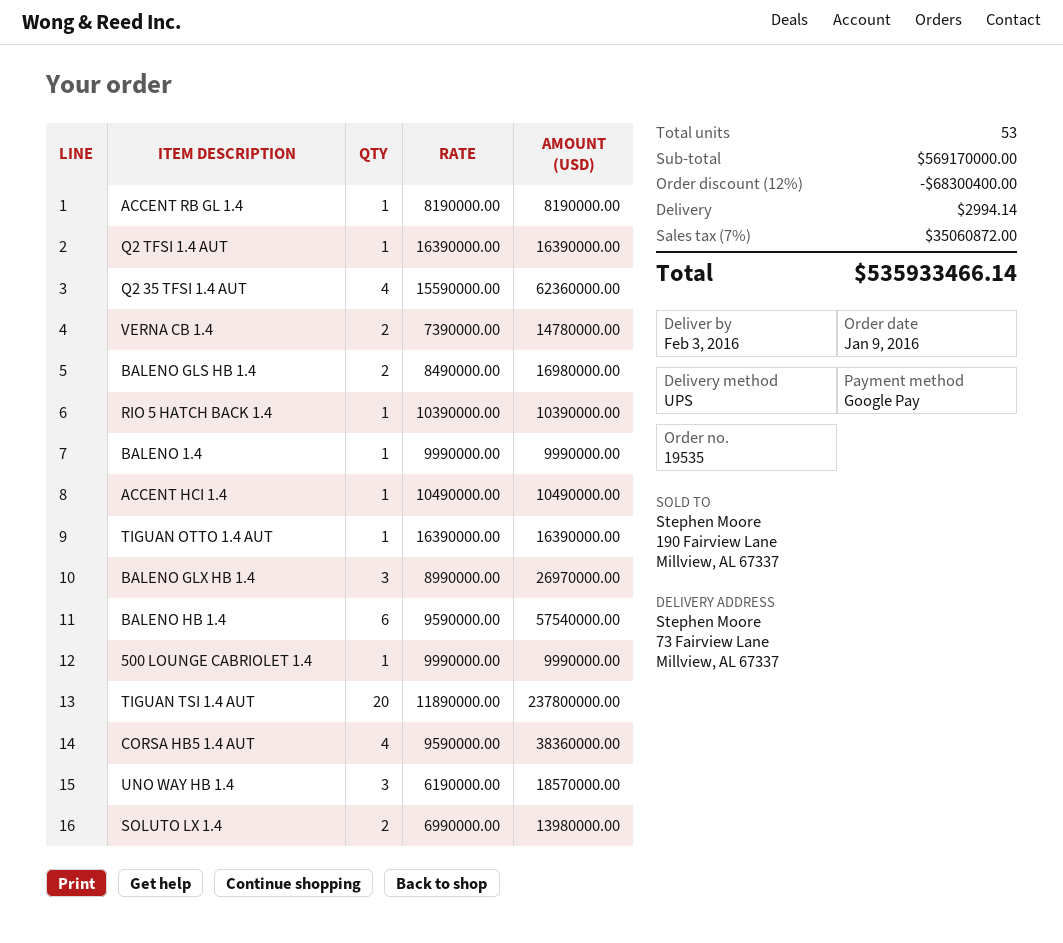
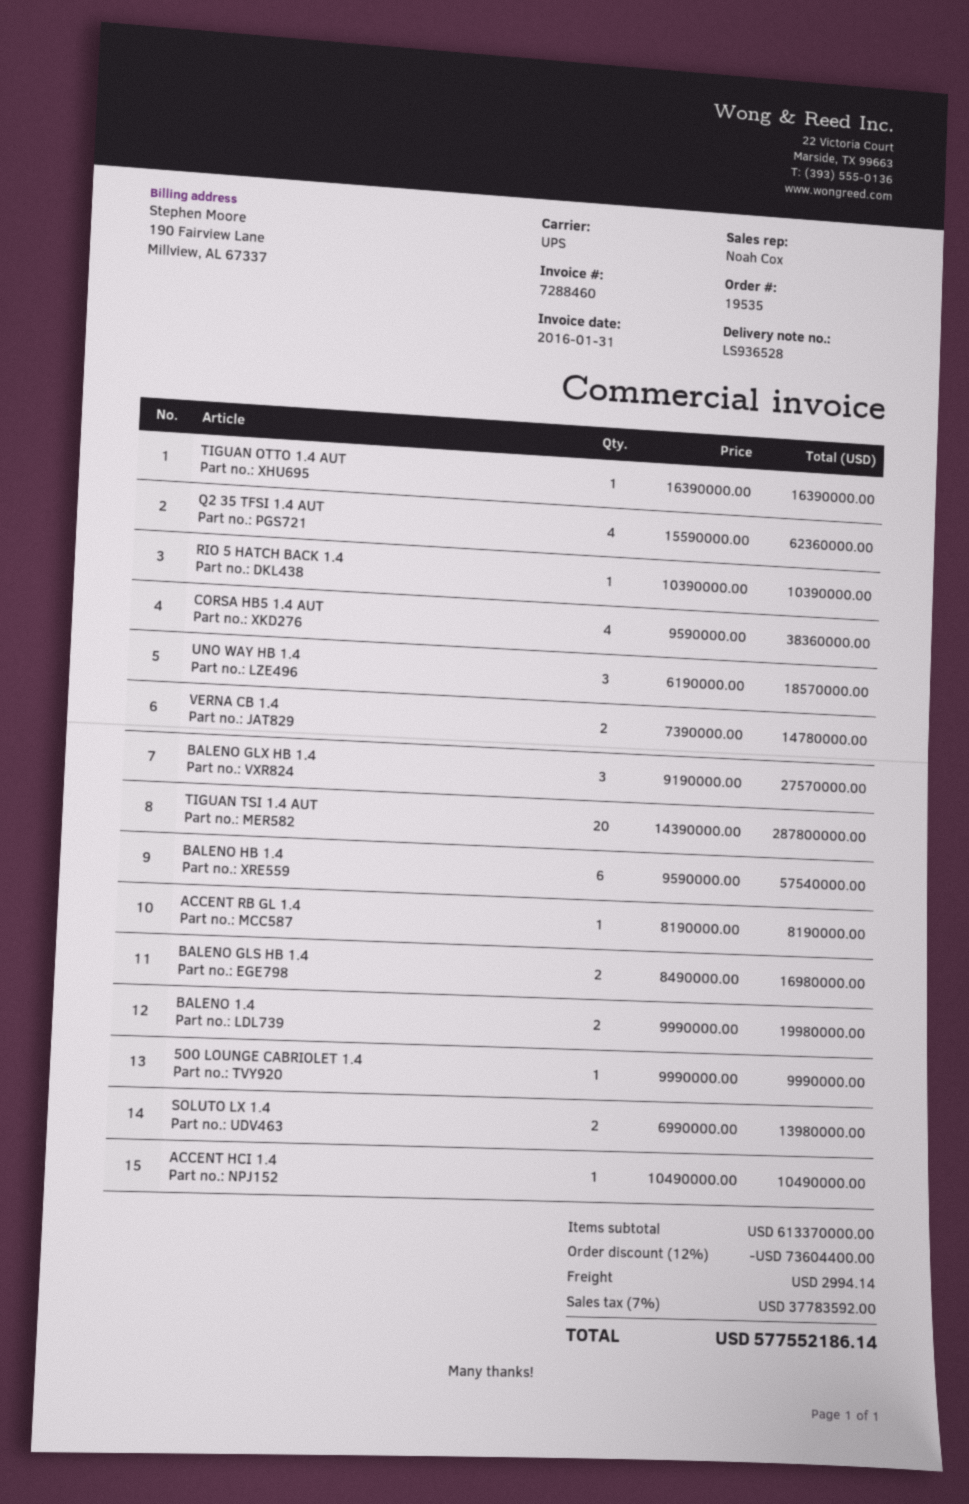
Q2 TFSI 1.4 AUT: 1 x 16390000.00 = 16390000.00 -> none
BALENO 1.4: 1 x 9990000.00 = 9990000.00 -> 2 x 9990000.00 = 19980000.00
BALENO GLX HB 1.4: 3 x 8990000.00 = 26970000.00 -> 3 x 9190000.00 = 27570000.00
TIGUAN TSI 1.4 AUT: 20 x 11890000.00 = 237800000.00 -> 20 x 14390000.00 = 287800000.00
subtotal: 569170000.00 -> 613370000.00
discount: 12% = 68300400.00 -> 12% = 73604400.00
tax: 7% = 35060872.00 -> 7% = 37783592.00
total: 535933466.14 -> 577552186.14

